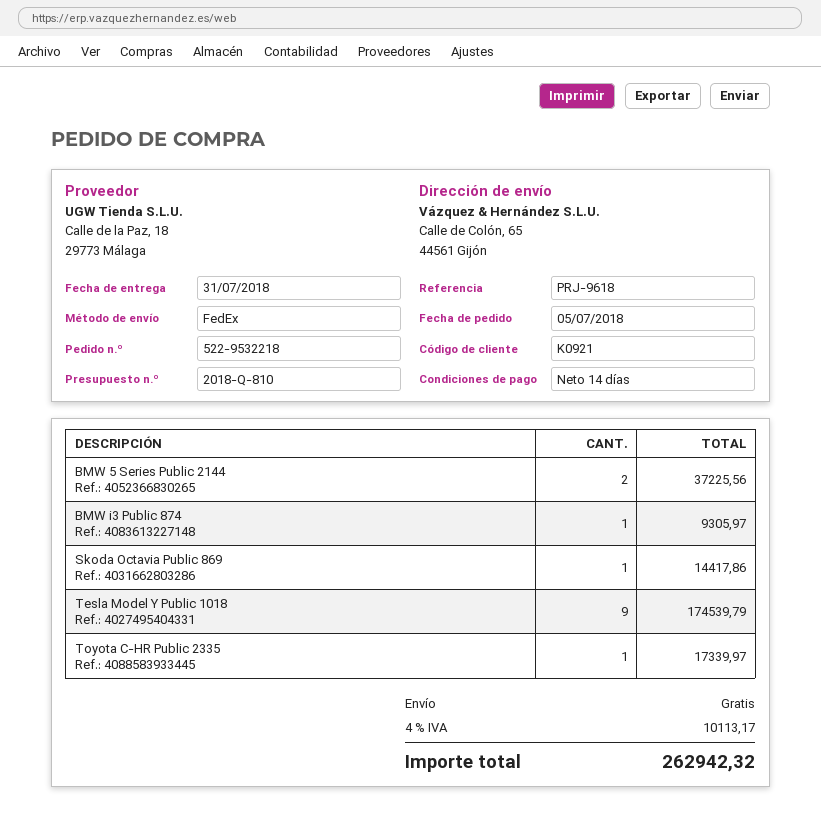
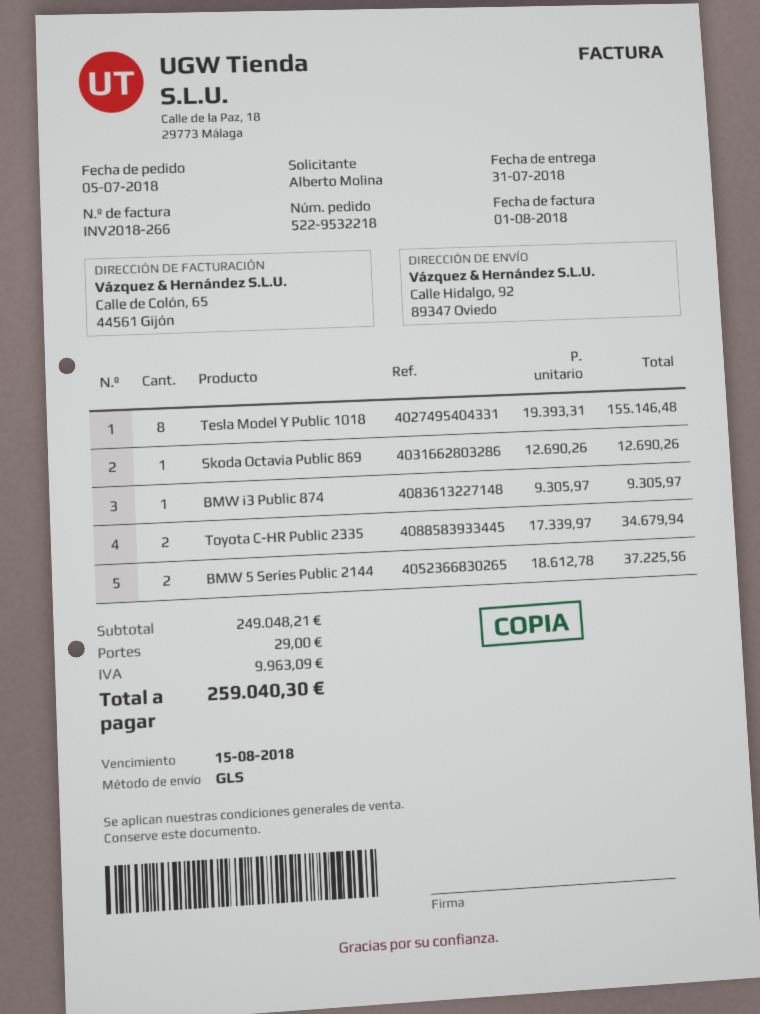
shipping method: FedEx -> GLS
ship to: Calle de Colón, 65, 44561 Gijón -> Calle Hidalgo, 92, 89347 Oviedo
Skoda Octavia Public 869: 1 for 14417.86 -> 1 for 12690.26
Tesla Model Y Public 1018: 9 for 174539.79 -> 8 for 155146.48
Toyota C-HR Public 2335: 1 for 17339.97 -> 2 for 34679.94
shipping: 0.00 -> 29.00
tax: 10113.17 -> 9963.09
total: 262942.32 -> 259040.30

